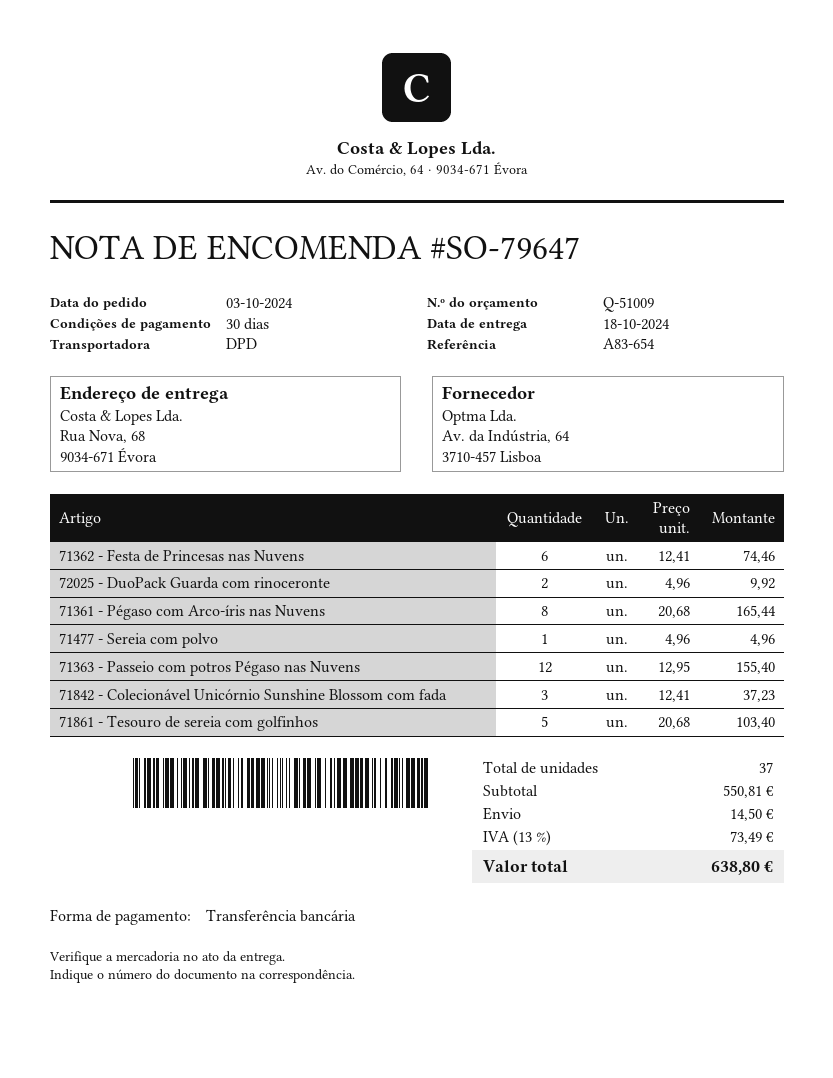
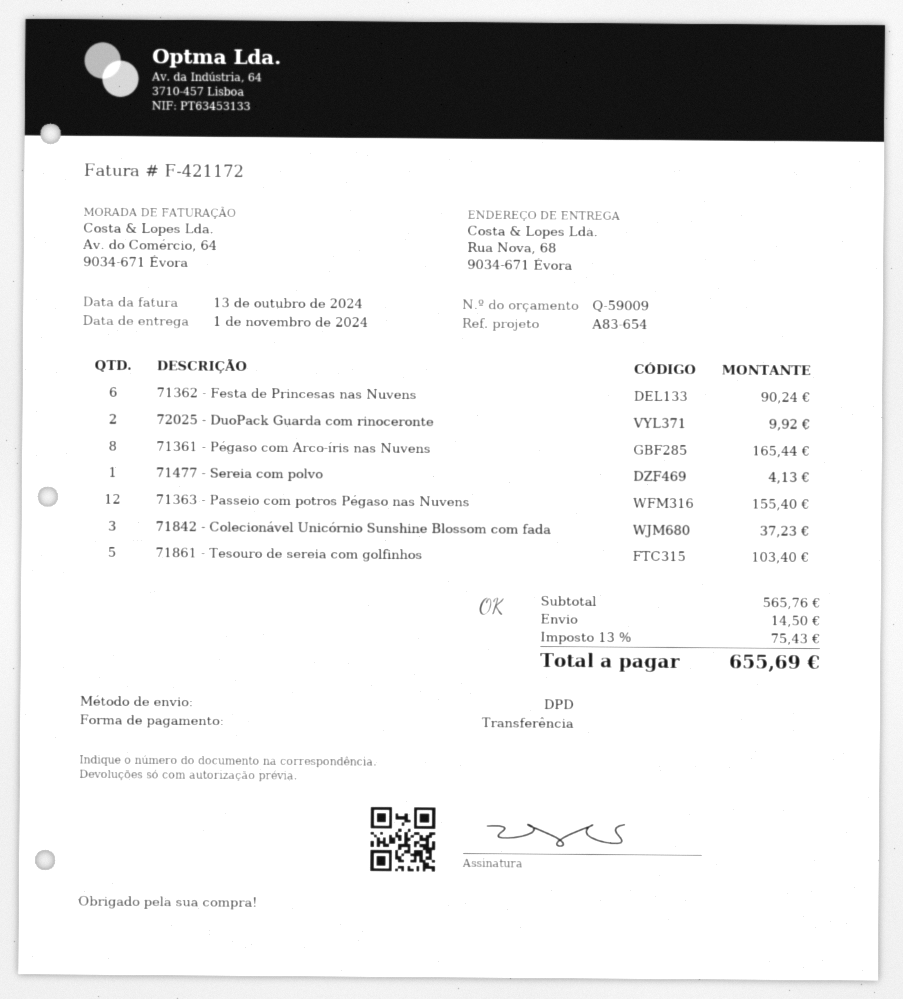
quote number: Q-51009 -> Q-59009
delivery date: 2024-10-18 -> 2024-11-01
71362 - Festa de Princesas nas Nuvens: 6 for 74.46 -> 6 for 90.24
71477 - Sereia com polvo: 1 for 4.96 -> 1 for 4.13
subtotal: 550.81 -> 565.76
tax: 13% = 73.49 -> 13% = 75.43
total: 638.80 -> 655.69

